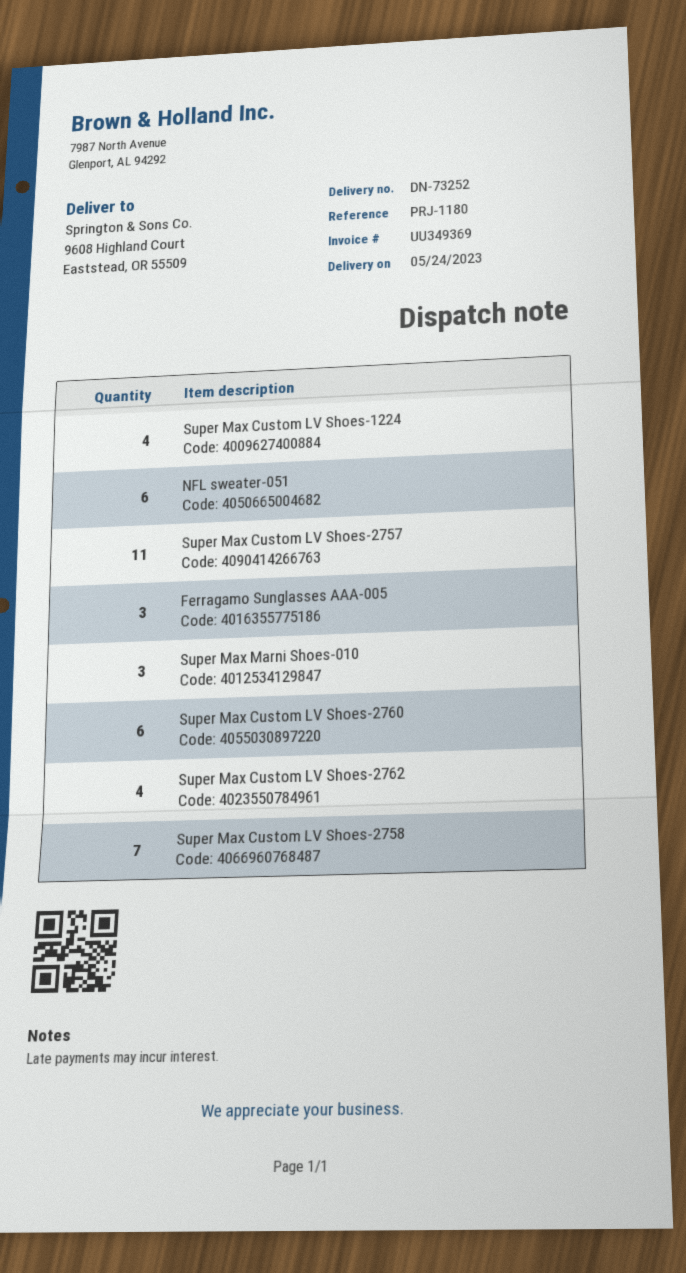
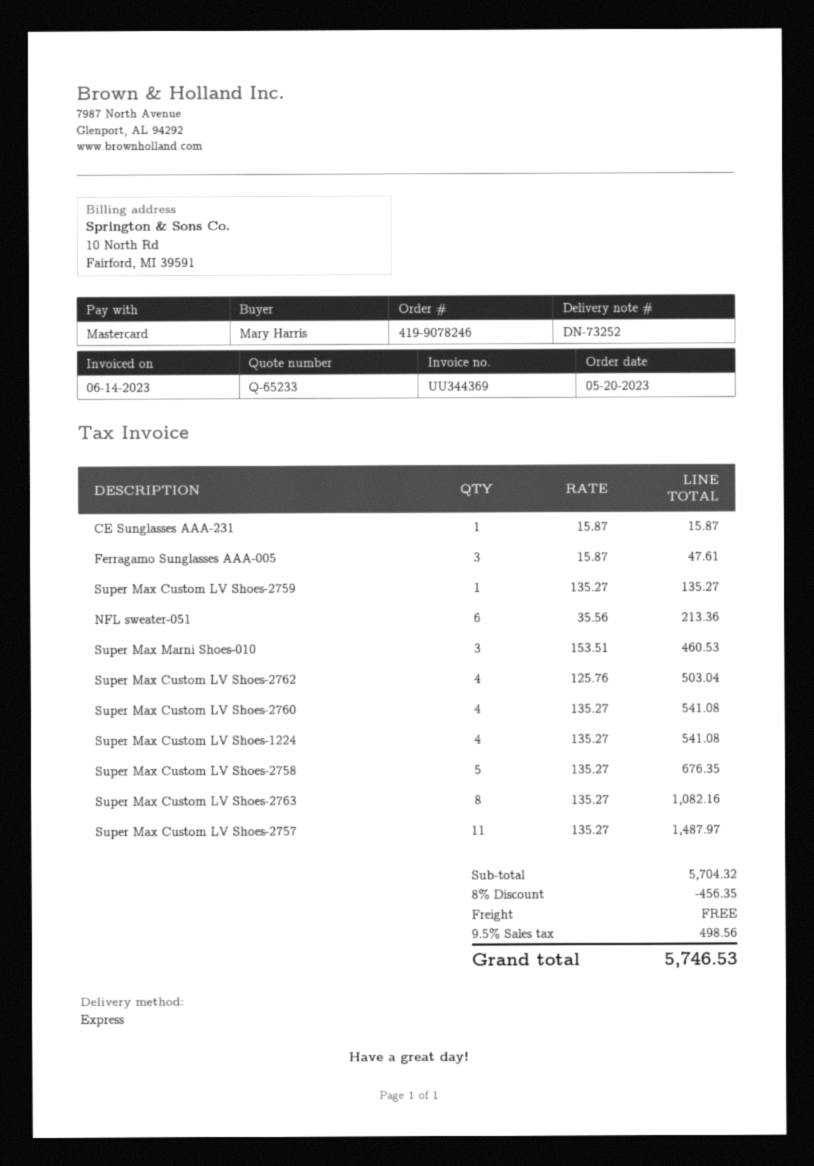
invoice number: UU349369 -> UU344369
Super Max Custom LV Shoes-2760: 6 -> 4
Super Max Custom LV Shoes-2758: 7 -> 5
CE Sunglasses AAA-231: none -> 1
Super Max Custom LV Shoes-2759: none -> 1
Super Max Custom LV Shoes-2763: none -> 8

